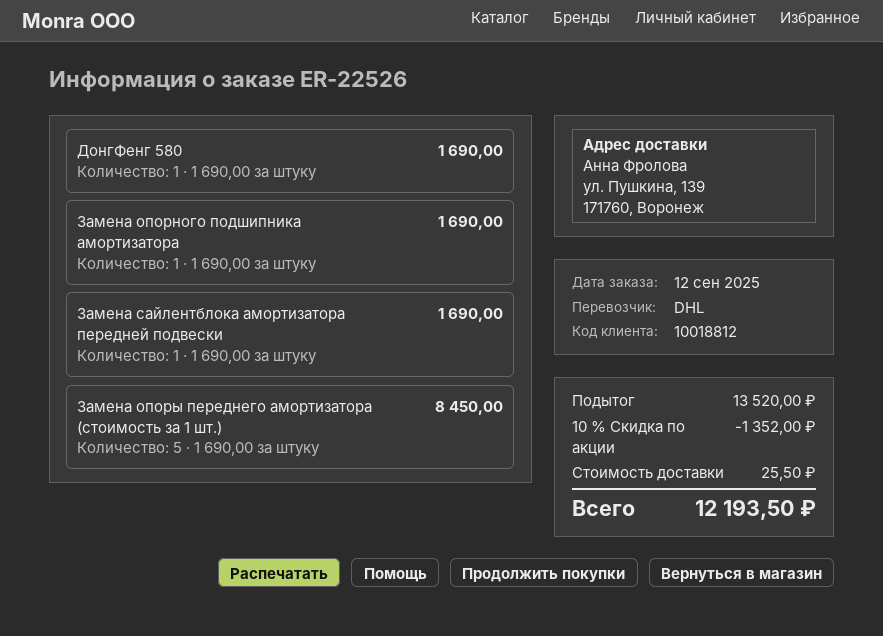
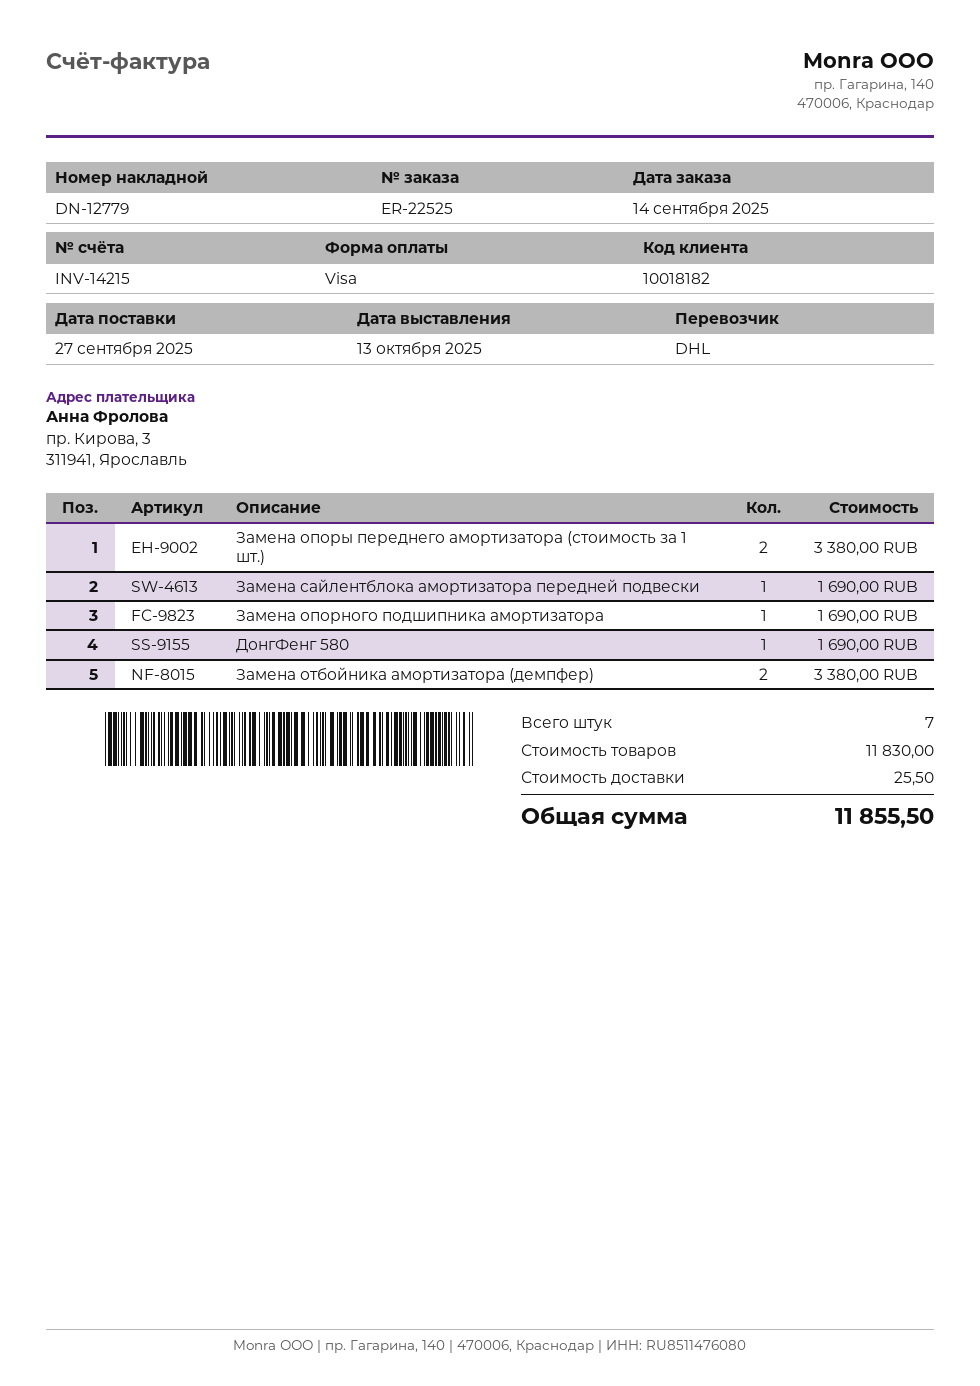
order number: ER-22526 -> ER-22525
order date: 2025-09-12 -> 2025-09-14
customer number: 10018812 -> 10018182
Замена опоры переднего амортизатора (стоимость за 1 шт.): 5 for 8450.00 -> 2 for 3380.00
Замена отбойника амортизатора (демпфер): none -> 2 for 3380.00
subtotal: 13520.00 -> 11830.00
discount: 10% = 1352.00 -> none
total: 12193.50 -> 11855.50

